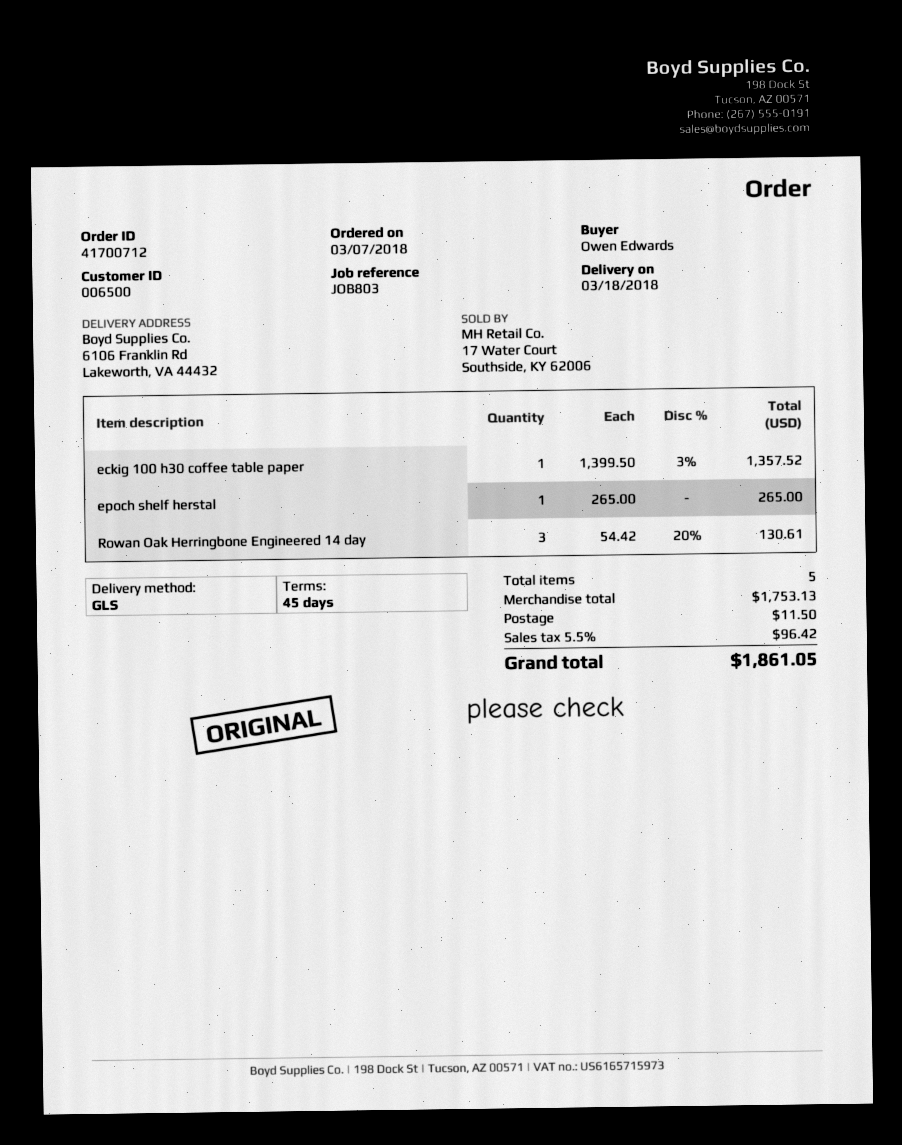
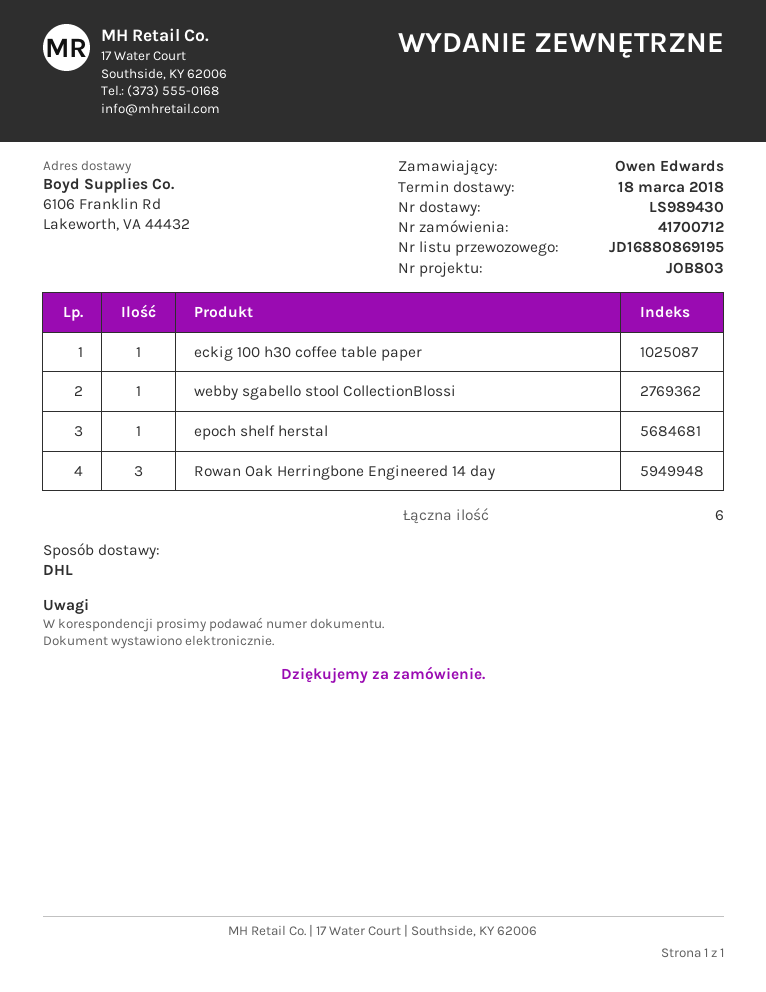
shipping method: GLS -> DHL
webby sgabello stool CollectionBlossi: none -> 1
total quantity: 5 -> 6

